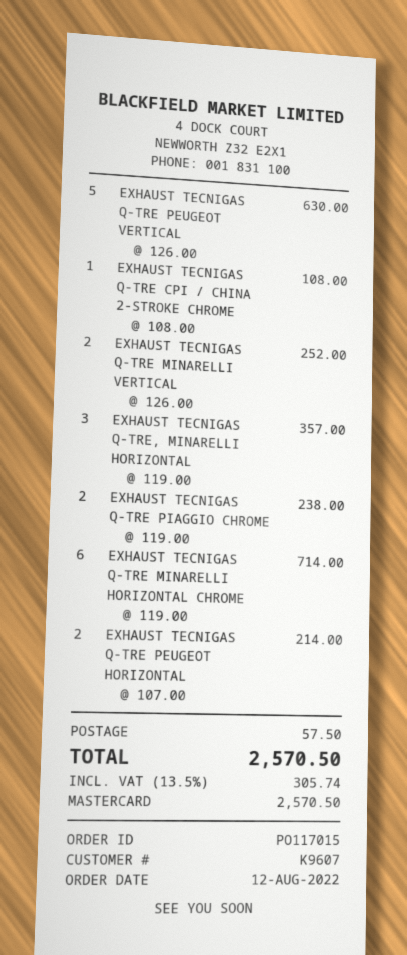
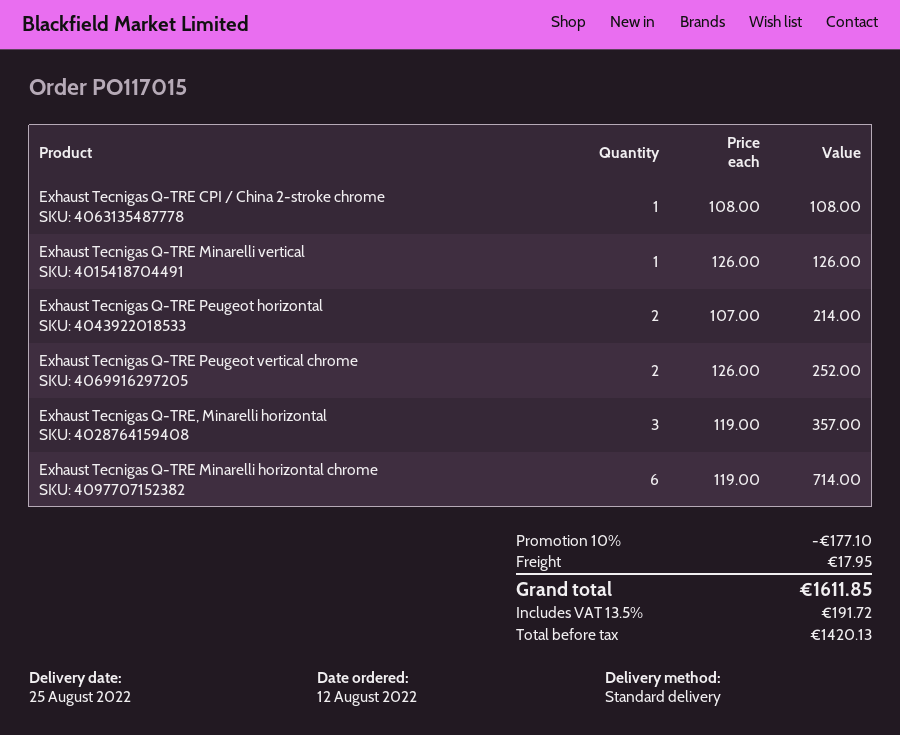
EXHAUST TECNIGAS Q-TRE PEUGEOT VERTICAL: 5 x 126.00 = 630.00 -> none
EXHAUST TECNIGAS Q-TRE MINARELLI VERTICAL: 2 x 126.00 = 252.00 -> 1 x 126.00 = 126.00
EXHAUST TECNIGAS Q-TRE PIAGGIO CHROME: 2 x 119.00 = 238.00 -> none
Exhaust Tecnigas Q-TRE Peugeot vertical chrome: none -> 2 x 126.00 = 252.00
discount: none -> 10% = 177.10
shipping: 57.50 -> 17.95
tax: 13.5% = 305.74 -> 13.5% = 191.72
total: 2570.50 -> 1611.85

